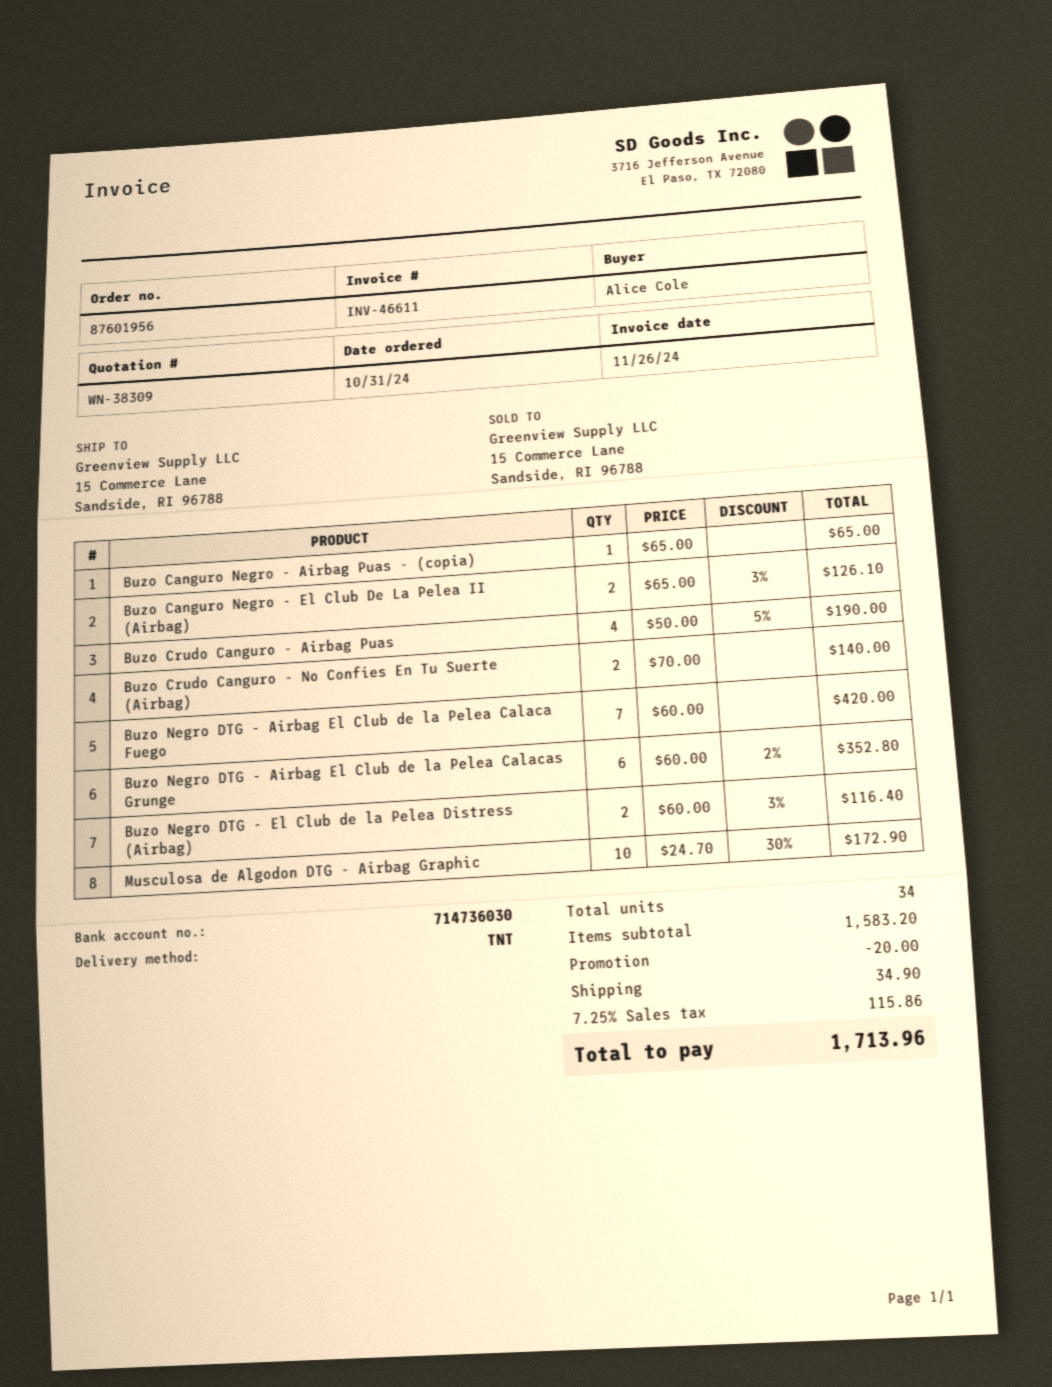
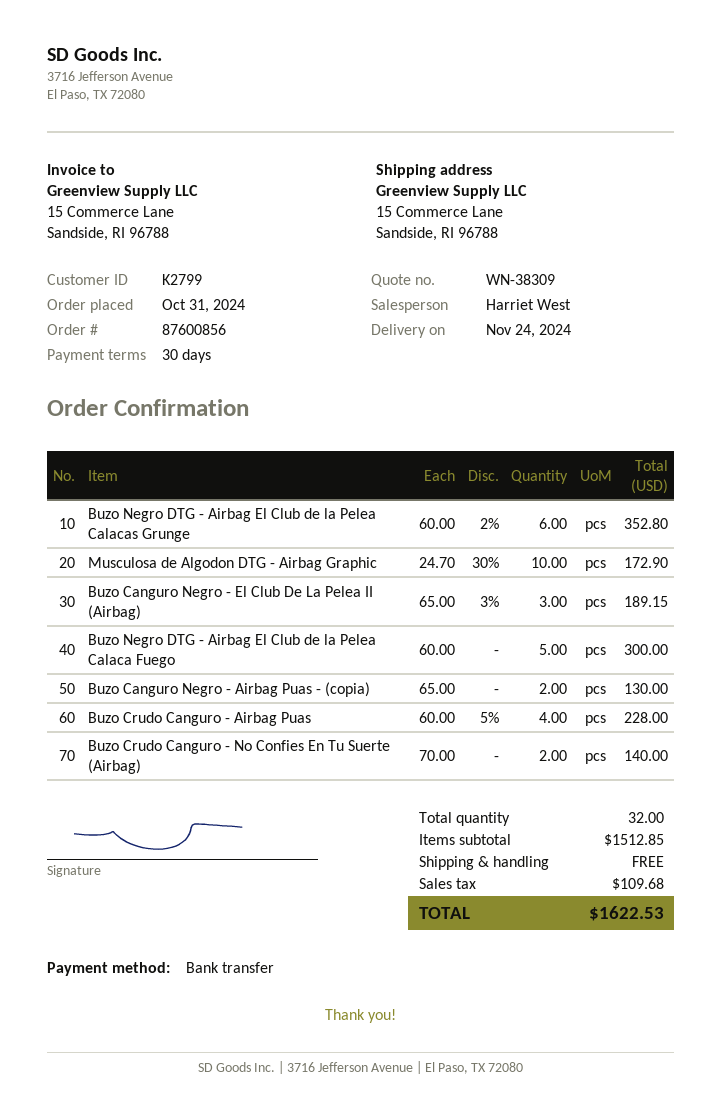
order number: 87601956 -> 87600856
Buzo Canguro Negro - Airbag Puas - (copia): 1 x 65.00 = 65.00 -> 2 x 65.00 = 130.00
Buzo Canguro Negro - El Club De La Pelea II (Airbag): 2 x 65.00 - 3% = 126.10 -> 3 x 65.00 - 3% = 189.15
Buzo Crudo Canguro - Airbag Puas: 4 x 50.00 - 5% = 190.00 -> 4 x 60.00 - 5% = 228.00
Buzo Negro DTG - Airbag El Club de la Pelea Calaca Fuego: 7 x 60.00 = 420.00 -> 5 x 60.00 = 300.00
Buzo Negro DTG - El Club de la Pelea Distress (Airbag): 2 x 60.00 - 3% = 116.40 -> none
total quantity: 34 -> 32
subtotal: 1583.20 -> 1512.85
discount: 20.00 -> none
shipping: 34.90 -> 0.00
tax: 115.86 -> 109.68
total: 1713.96 -> 1622.53

